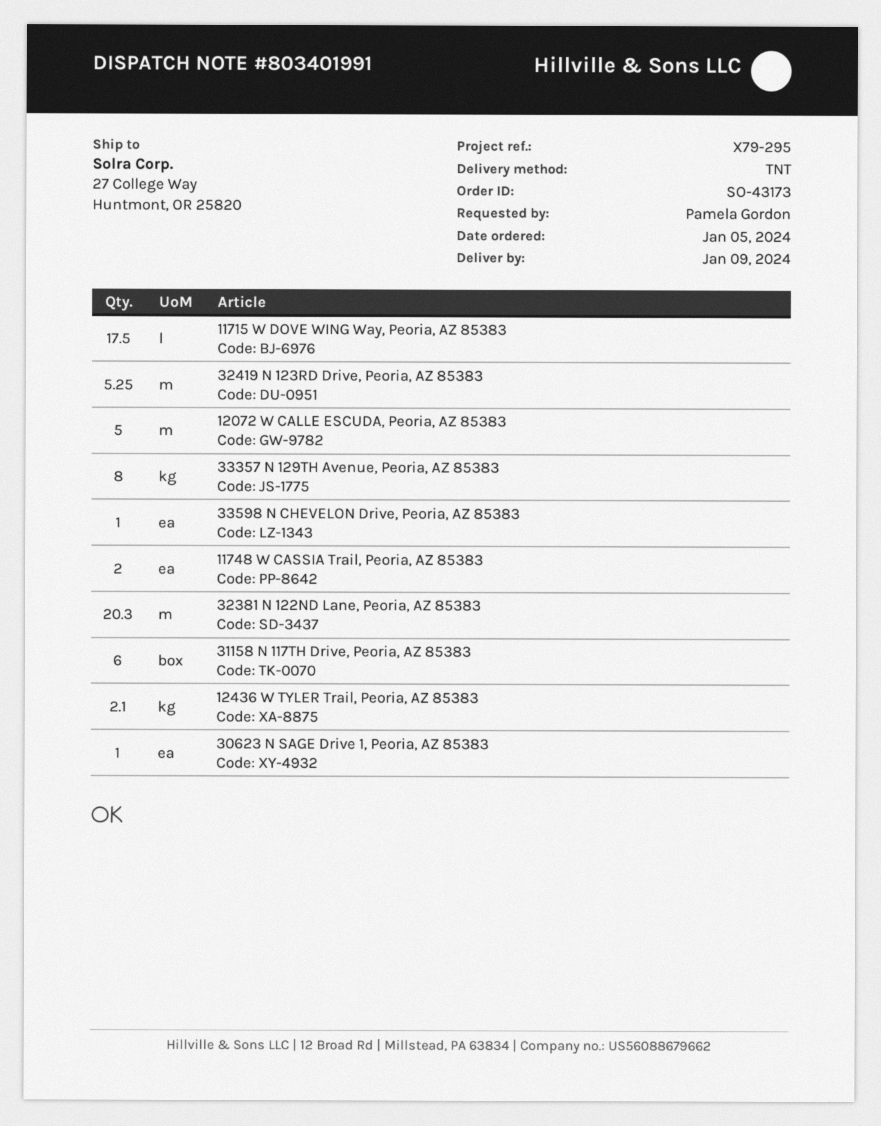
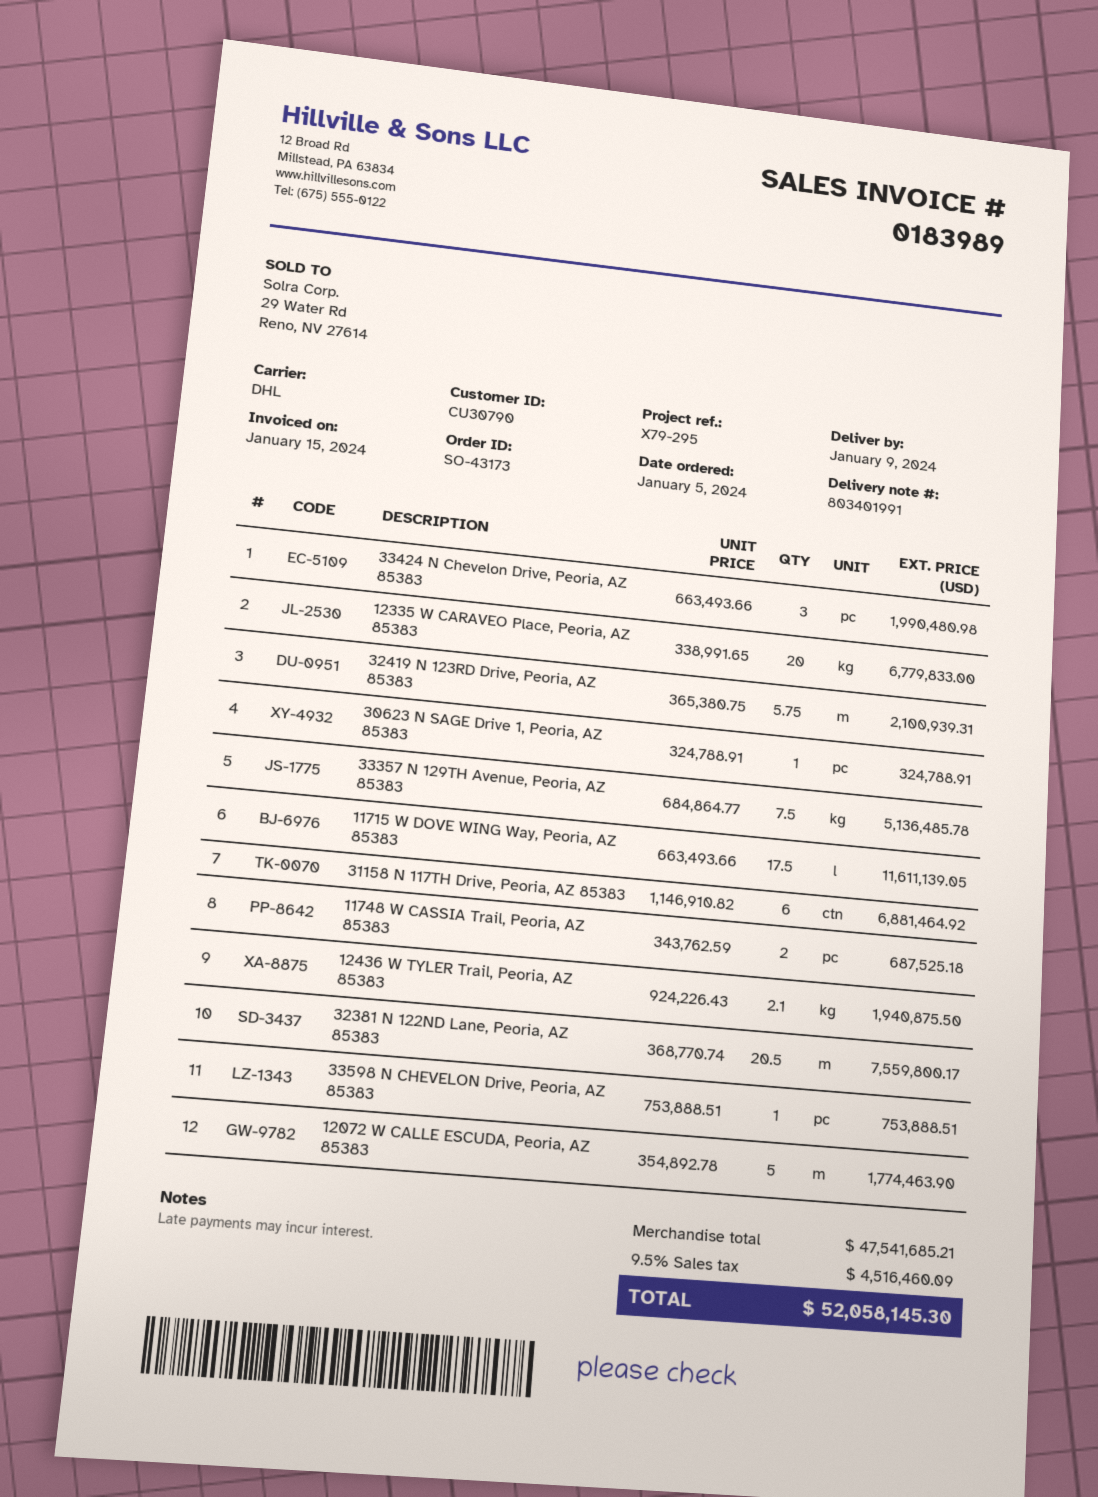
shipping method: TNT -> DHL
32419 N 123RD Drive, Peoria, AZ 85383: 5.25 -> 5.75
33357 N 129TH Avenue, Peoria, AZ 85383: 8 -> 7.5
32381 N 122ND Lane, Peoria, AZ 85383: 20.3 -> 20.5
33424 N Chevelon Drive, Peoria, AZ 85383: none -> 3
12335 W CARAVEO Place, Peoria, AZ 85383: none -> 20

